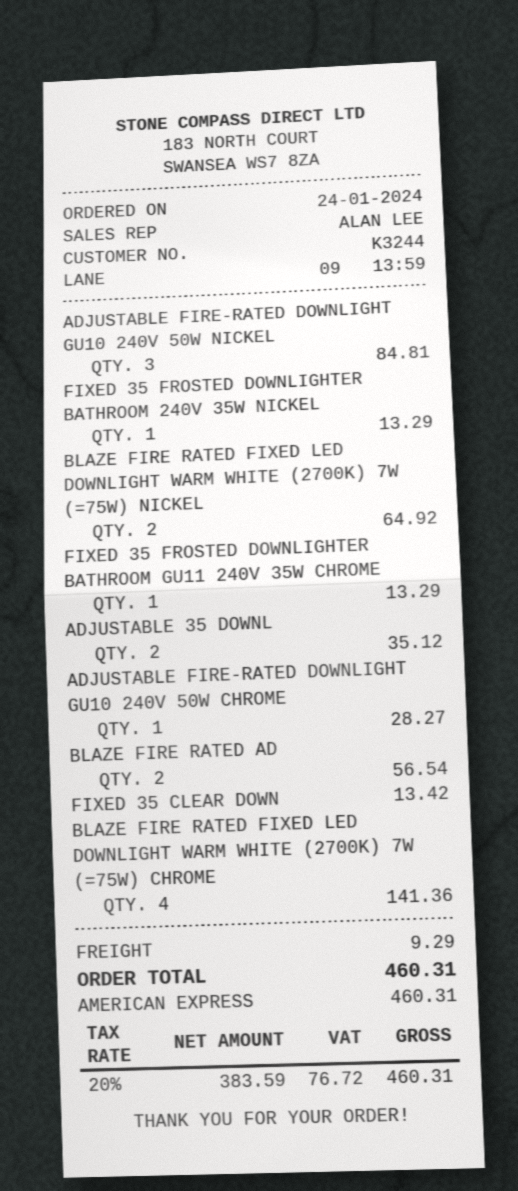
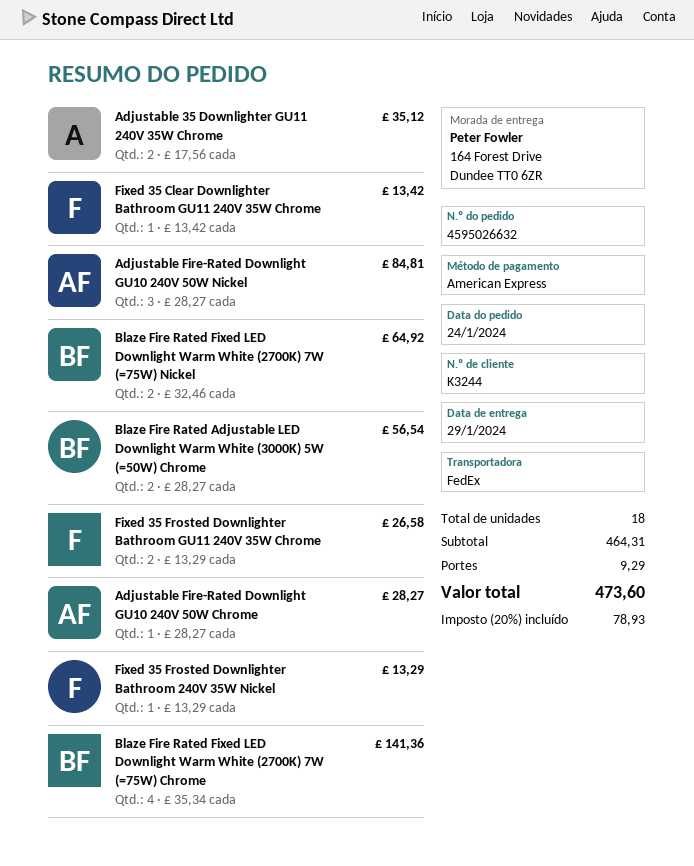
FIXED 35 FROSTED DOWNLIGHTER BATHROOM GU11 240V 35W CHROME: 1 for 13.29 -> 2 for 26.58
tax: 20% = 76.72 -> 20% = 78.93
total: 460.31 -> 473.60

